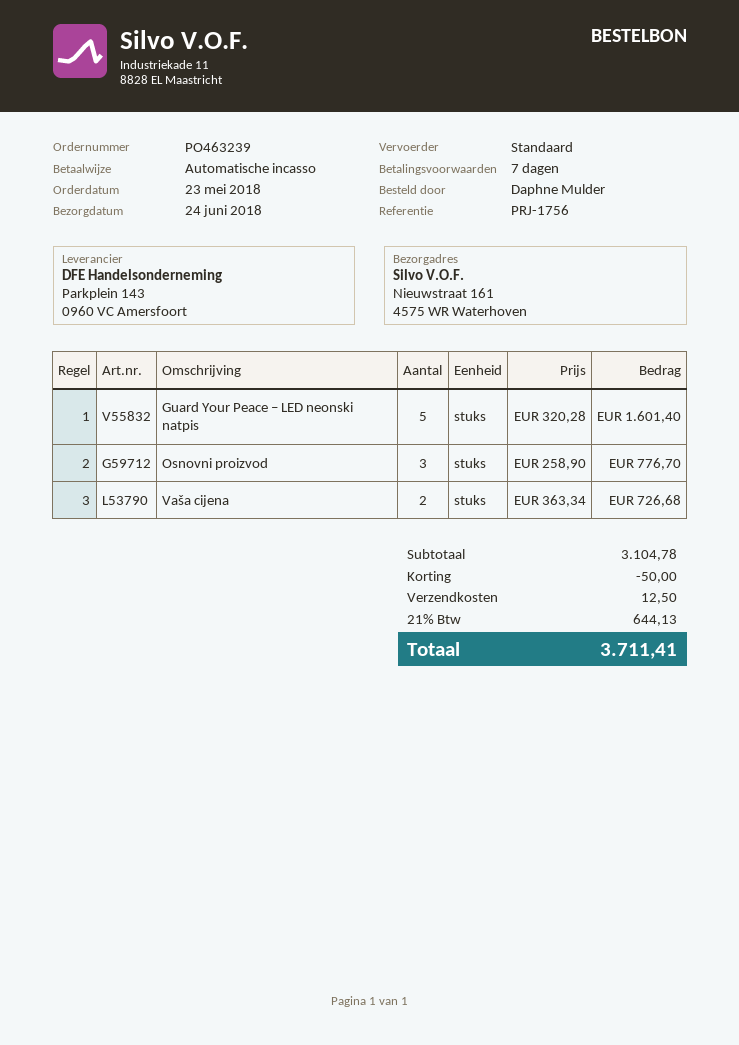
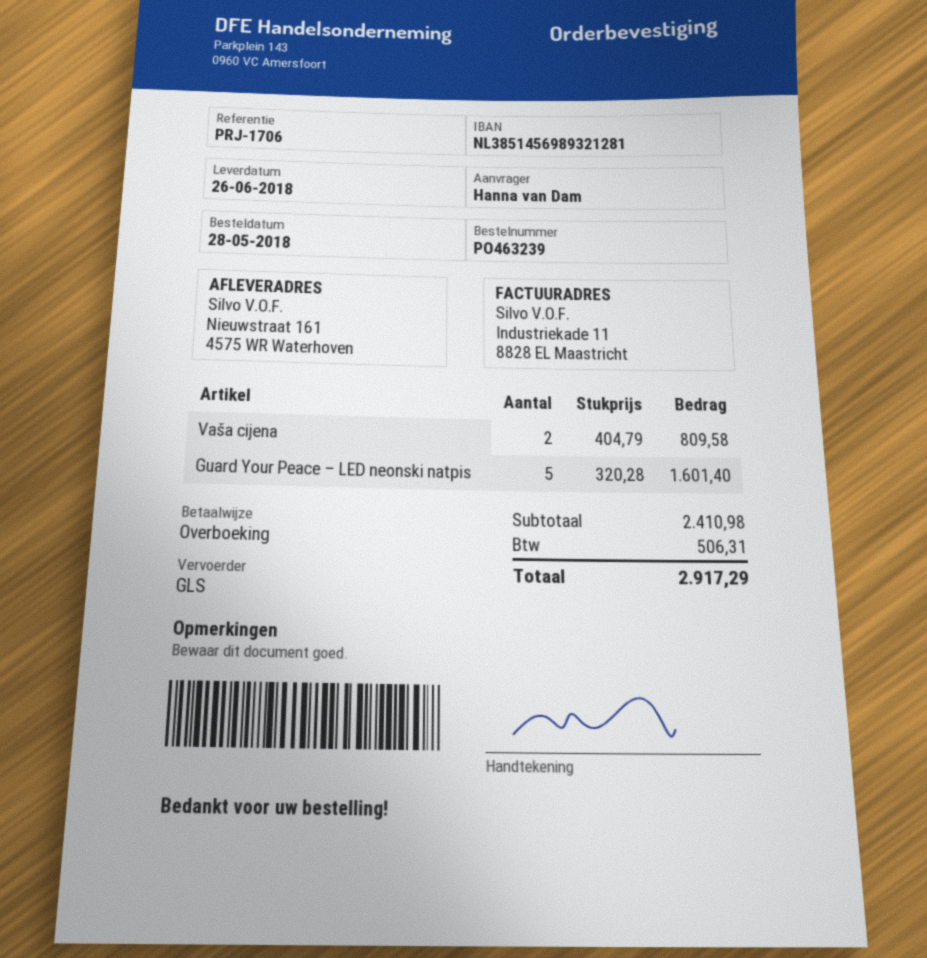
order date: 2018-05-23 -> 2018-05-28
delivery date: 2018-06-24 -> 2018-06-26
reference: PRJ-1756 -> PRJ-1706
ordered by: Daphne Mulder -> Hanna van Dam
payment method: direct debit -> bank transfer
shipping method: standard -> GLS
Osnovni proizvod: 3 x 258.90 = 776.70 -> none
Vaša cijena: 2 x 363.34 = 726.68 -> 2 x 404.79 = 809.58
subtotal: 3104.78 -> 2410.98
discount: 50.00 -> none
shipping: 12.50 -> none
tax: 644.13 -> 506.31
total: 3711.41 -> 2917.29

